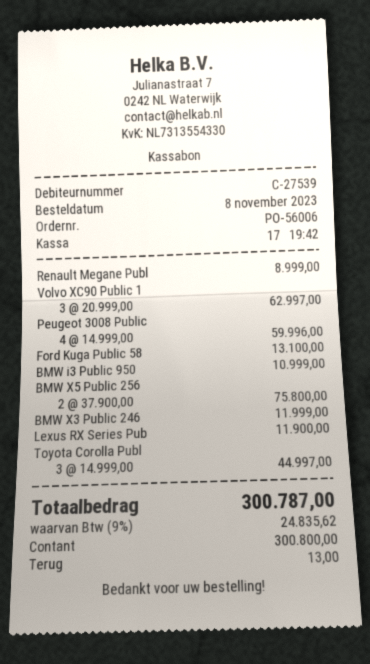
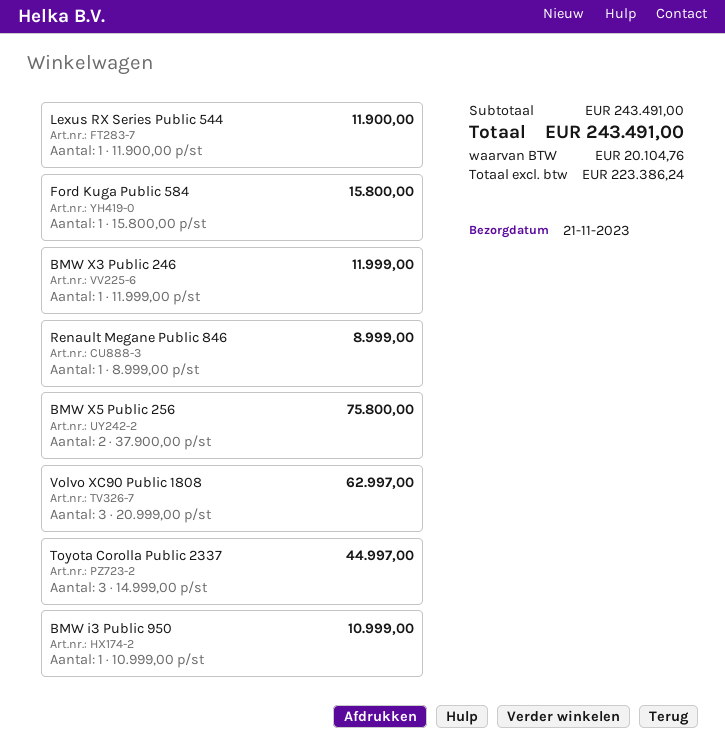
Peugeot 3008 Public: 4 x 14999.00 = 59996.00 -> none
Ford Kuga Public 58: 1 x 13100.00 = 13100.00 -> 1 x 15800.00 = 15800.00
tax: 24835.62 -> 20104.76
total: 300787.00 -> 243491.00

